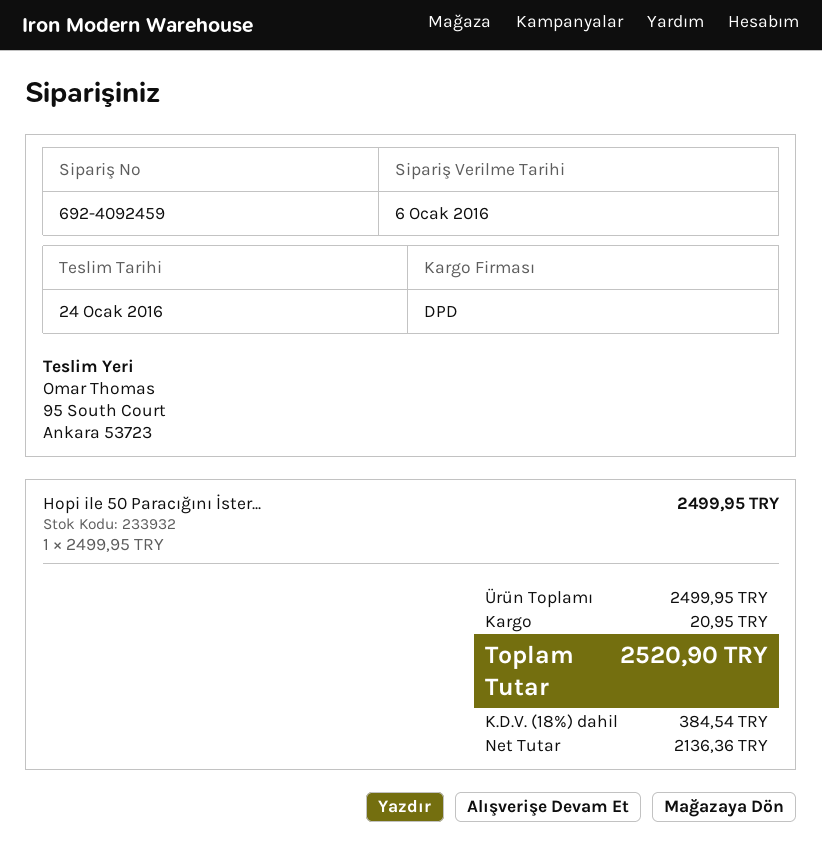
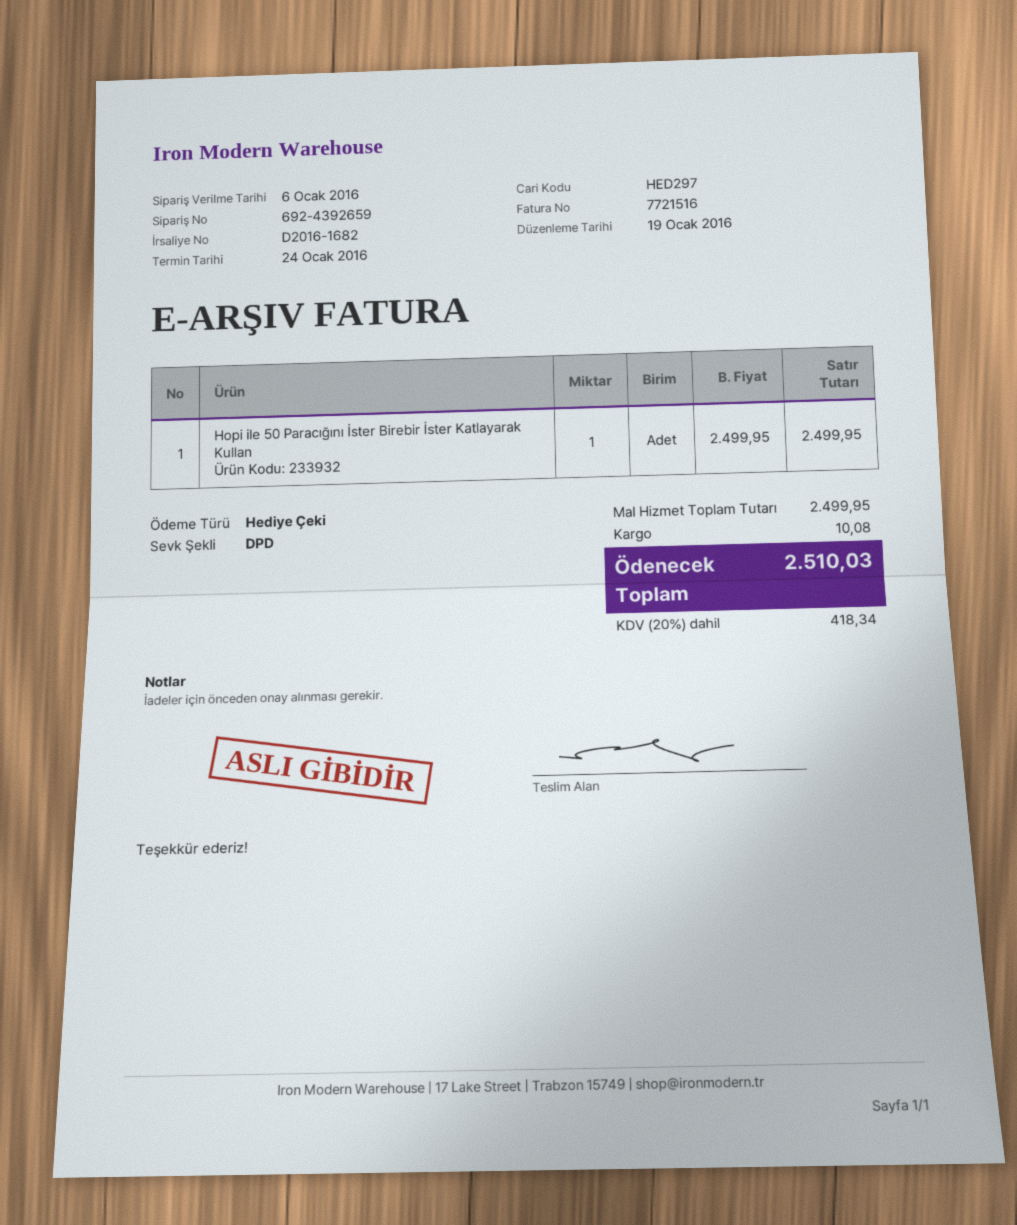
order number: 692-4092459 -> 692-4392659
shipping: 20.95 -> 10.08
tax: 18% = 384.54 -> 20% = 418.34
total: 2520.90 -> 2510.03

